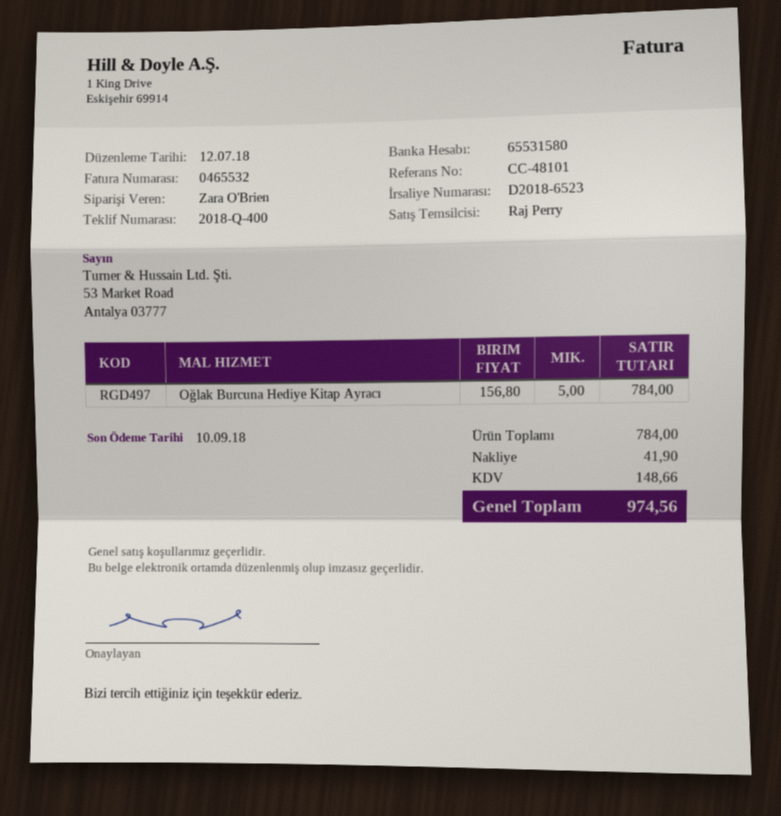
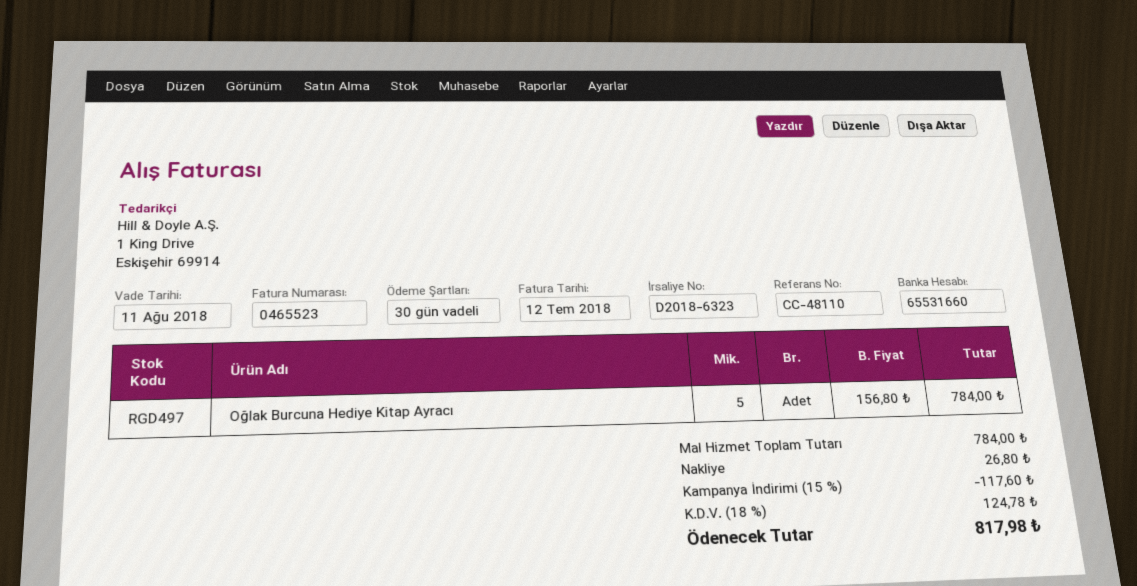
delivery note number: D2018-6523 -> D2018-6323
invoice number: 0465532 -> 0465523
due date: 2018-09-10 -> 2018-08-11
reference: CC-48101 -> CC-48110
bank account: 65531580 -> 65531660
discount: none -> 15% = 117.60
shipping: 41.90 -> 26.80
tax: 148.66 -> 124.78
total: 974.56 -> 817.98

